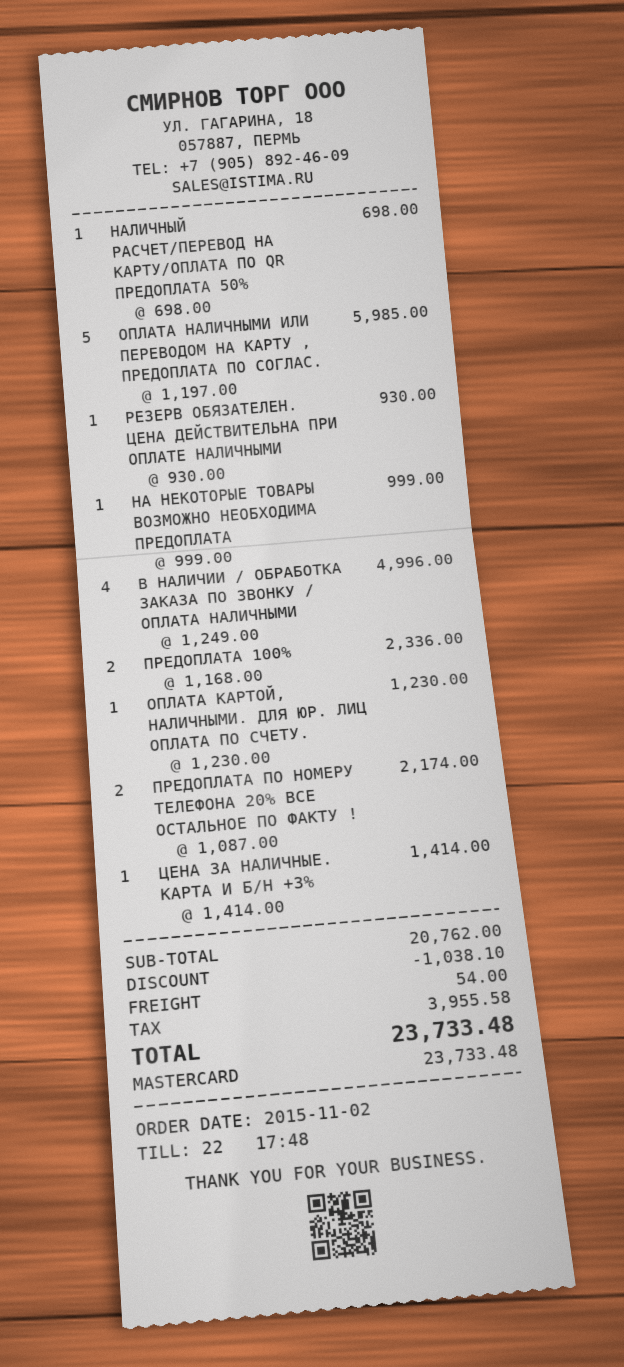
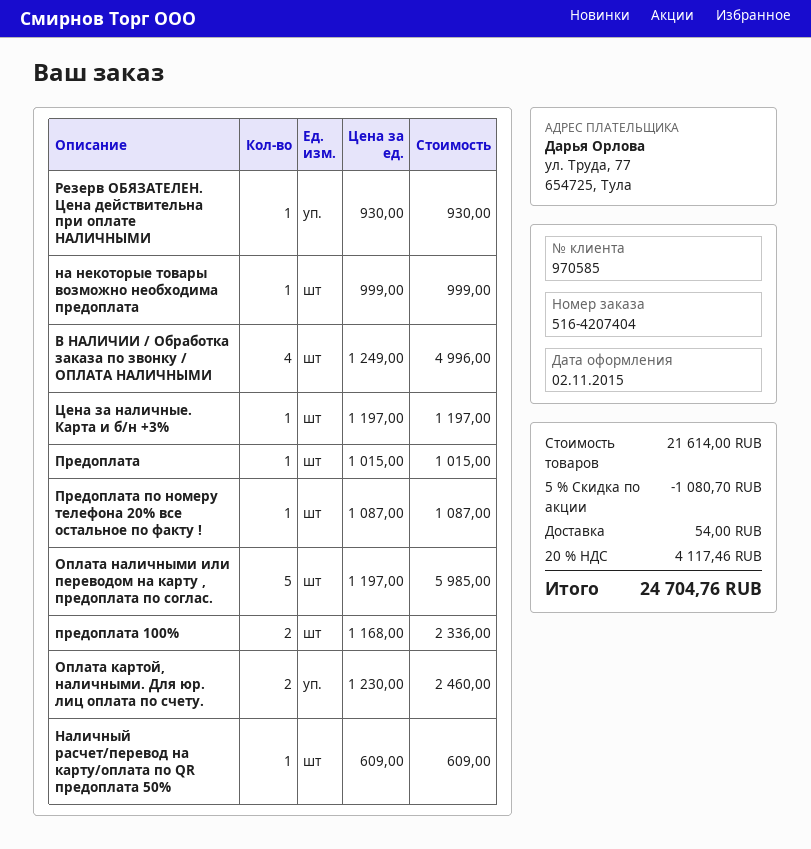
НАЛИЧНЫЙ РАСЧЕТ/ПЕРЕВОД НА КАРТУ/ОПЛАТА ПО QR ПРЕДОПЛАТА 50%: 1 x 698.00 = 698.00 -> 1 x 609.00 = 609.00
ОПЛАТА КАРТОЙ, НАЛИЧНЫМИ. ДЛЯ ЮР. ЛИЦ ОПЛАТА ПО СЧЕТУ.: 1 x 1230.00 = 1230.00 -> 2 x 1230.00 = 2460.00
ПРЕДОПЛАТА ПО НОМЕРУ ТЕЛЕФОНА 20% ВСЕ ОСТАЛЬНОЕ ПО ФАКТУ !: 2 x 1087.00 = 2174.00 -> 1 x 1087.00 = 1087.00
ЦЕНА ЗА НАЛИЧНЫЕ. КАРТА И Б/Н +3%: 1 x 1414.00 = 1414.00 -> 1 x 1197.00 = 1197.00
Предоплата: none -> 1 x 1015.00 = 1015.00
subtotal: 20762.00 -> 21614.00
discount: 1038.10 -> 1080.70
tax: 3955.58 -> 4117.46
total: 23733.48 -> 24704.76

